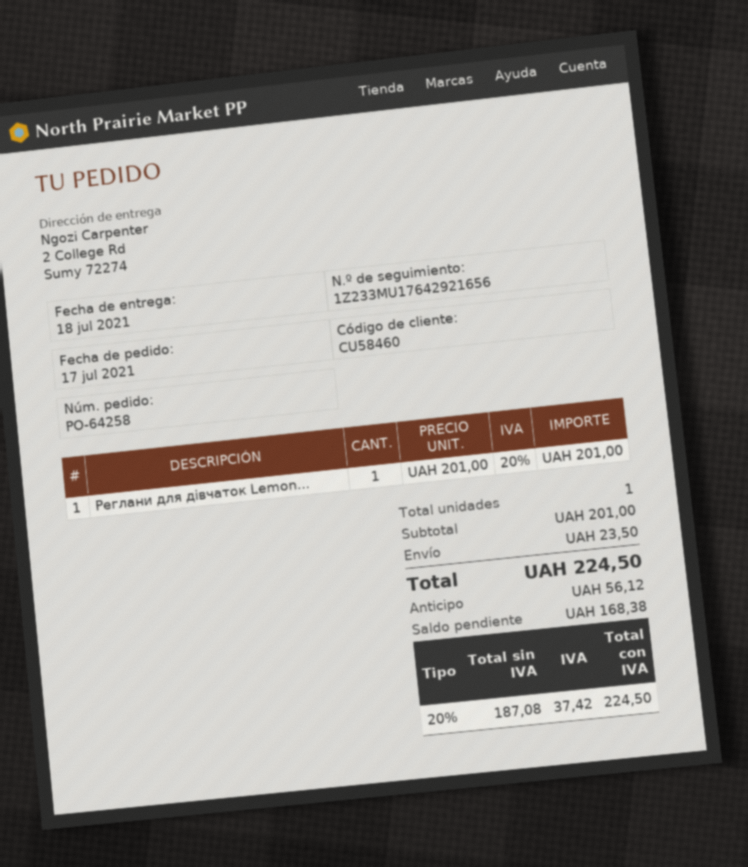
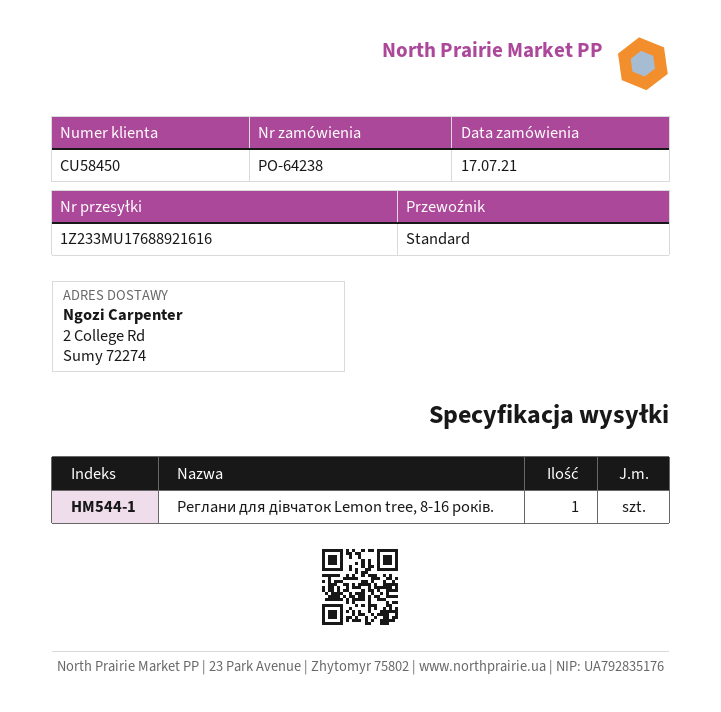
order number: PO-64258 -> PO-64238
customer number: CU58460 -> CU58450
tracking number: 1Z233MU17642921656 -> 1Z233MU17688921616

